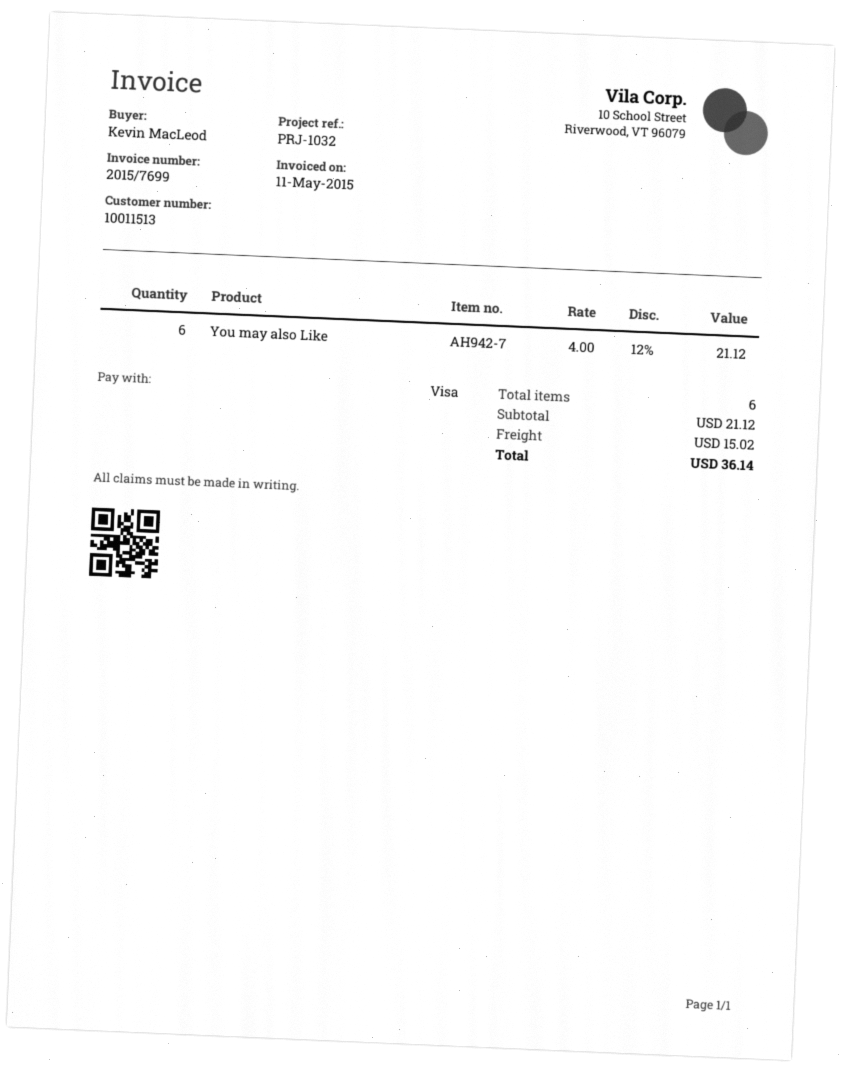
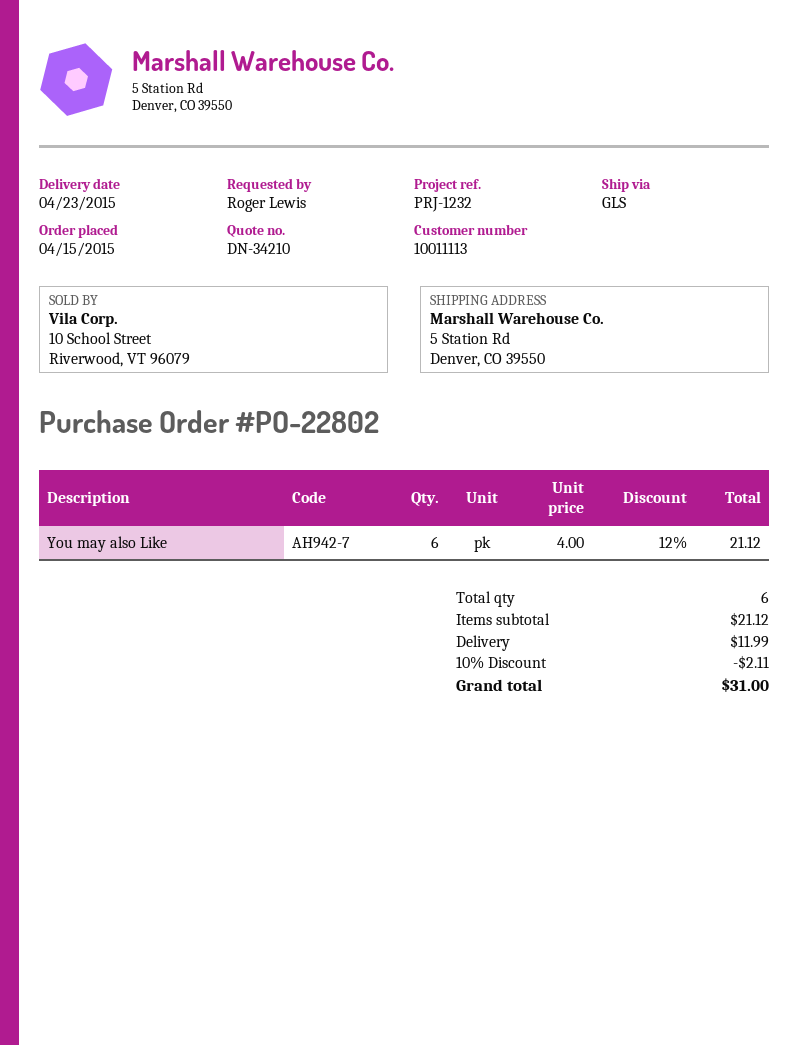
customer number: 10011513 -> 10011113
reference: PRJ-1032 -> PRJ-1232
ordered by: Kevin MacLeod -> Roger Lewis
discount: none -> 10% = 2.11
shipping: 15.02 -> 11.99
total: 36.14 -> 31.00

